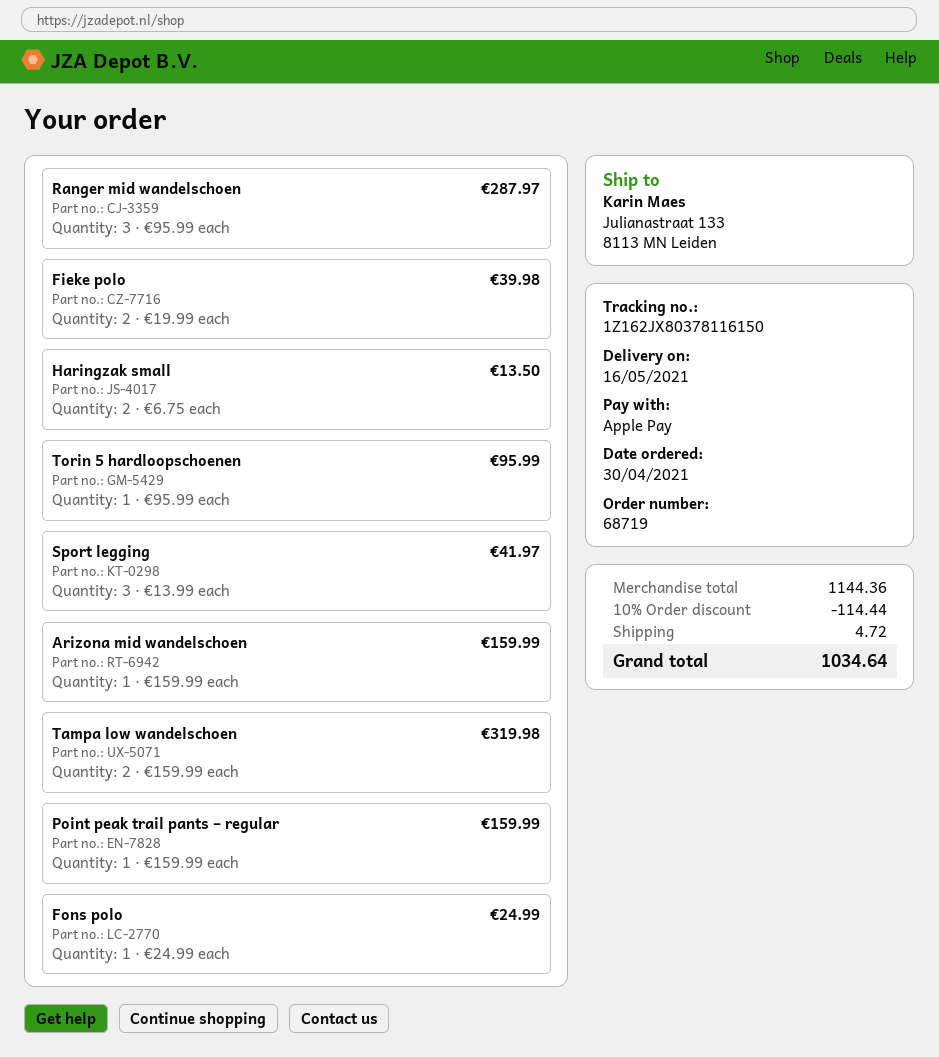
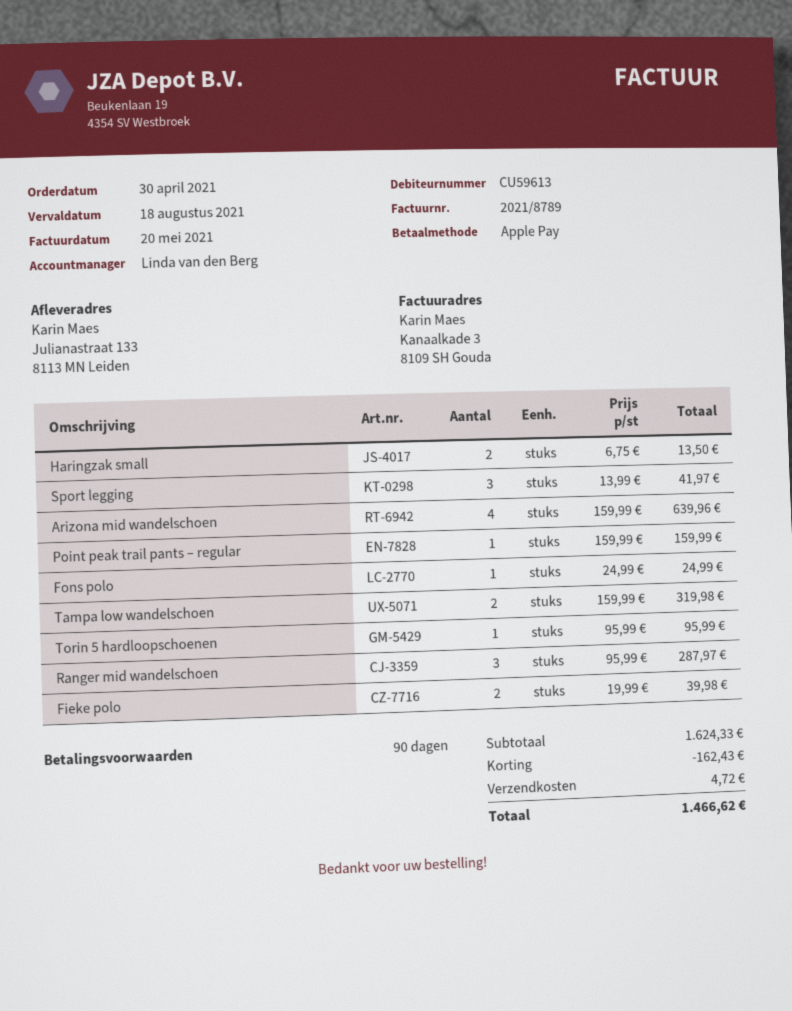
Arizona mid wandelschoen: 1 x 159.99 = 159.99 -> 4 x 159.99 = 639.96
subtotal: 1144.36 -> 1624.33
discount: 114.44 -> 162.43
total: 1034.64 -> 1466.62

